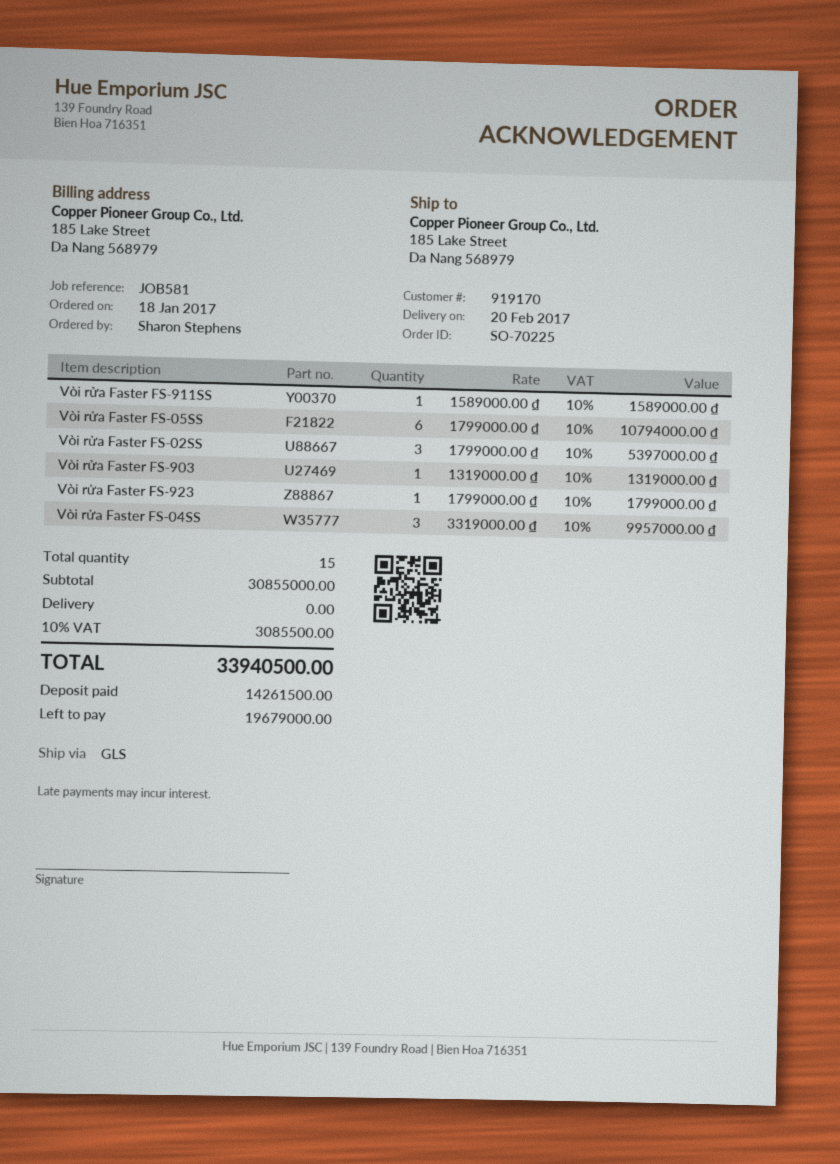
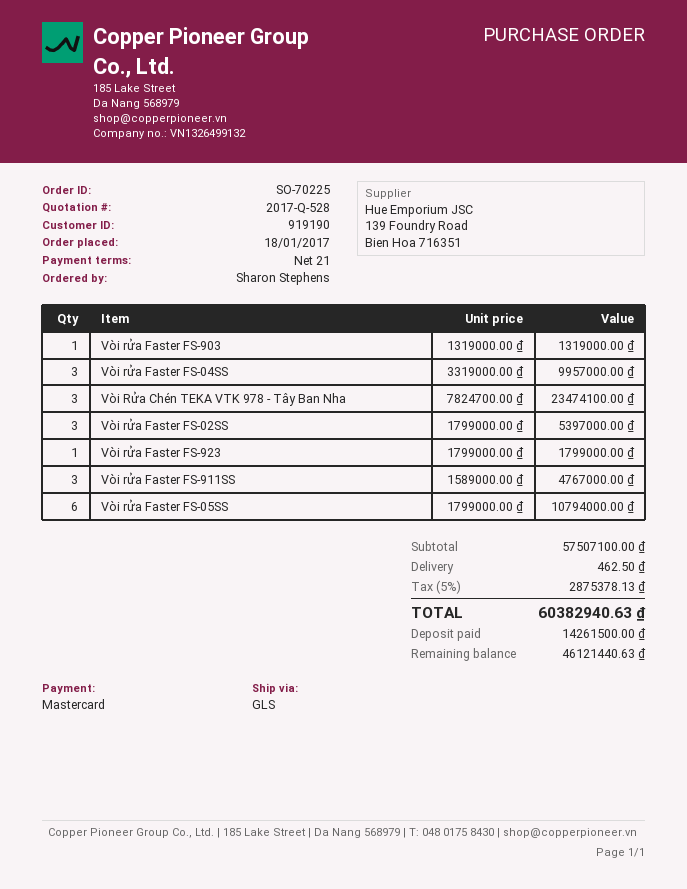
customer number: 919170 -> 919190
Vòi rửa Faster FS-911SS: 1 x 1589000.00 = 1589000.00 -> 3 x 1589000.00 = 4767000.00
Vòi Rửa Chén TEKA VTK 978 - Tây Ban Nha: none -> 3 x 7824700.00 = 23474100.00
subtotal: 30855000.00 -> 57507100.00
shipping: 0.00 -> 462.50
tax: 10% = 3085500.00 -> 5% = 2875378.13
total: 33940500.00 -> 60382940.63
balance: 19679000.00 -> 46121440.63

